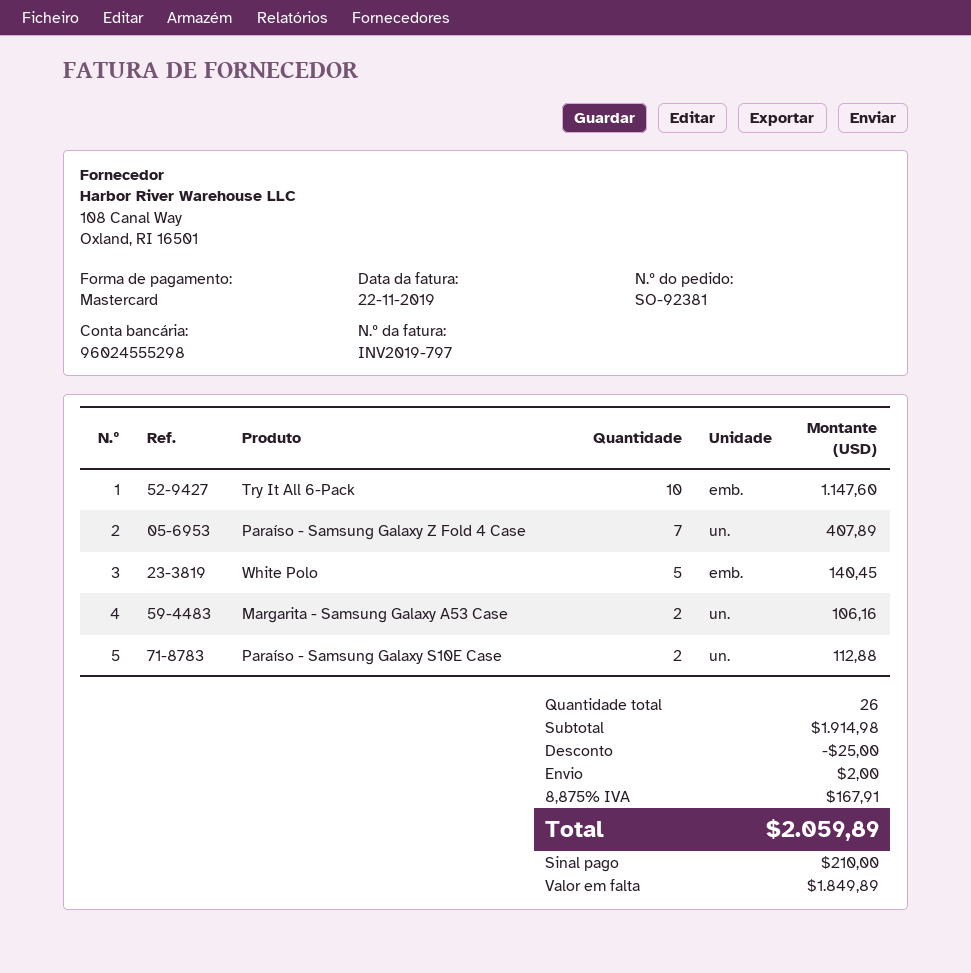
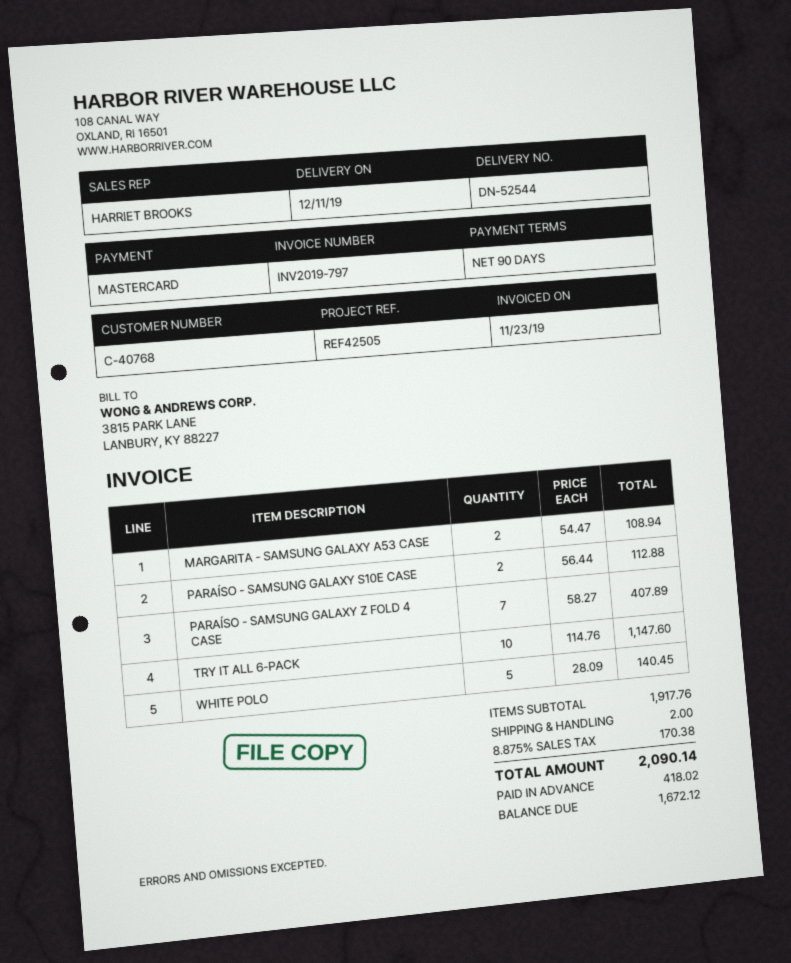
invoice date: 2019-11-22 -> 2019-11-23
Margarita - Samsung Galaxy A53 Case: 2 for 106.16 -> 2 for 108.94
subtotal: 1914.98 -> 1917.76
discount: 25.00 -> none
tax: 8.875% = 167.91 -> 8.875% = 170.38
total: 2059.89 -> 2090.14
deposit: 210.00 -> 418.02
balance: 1849.89 -> 1672.12

